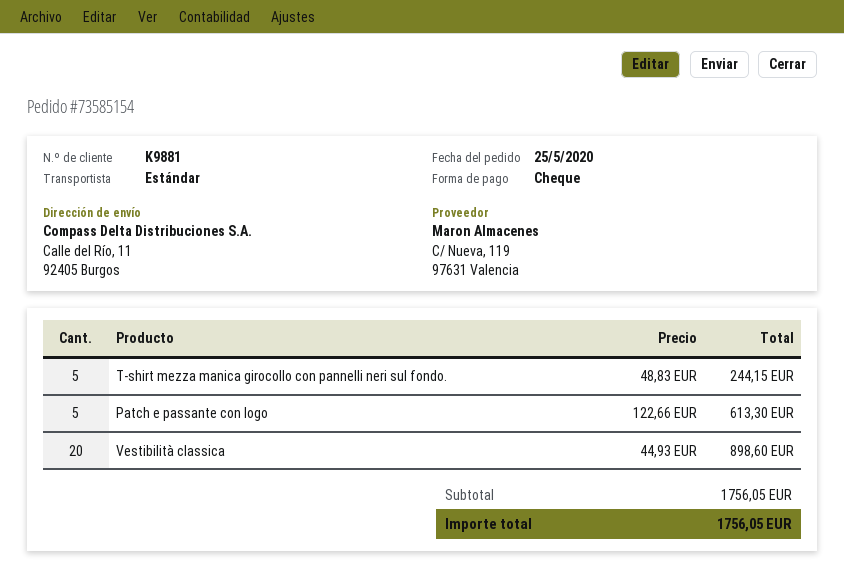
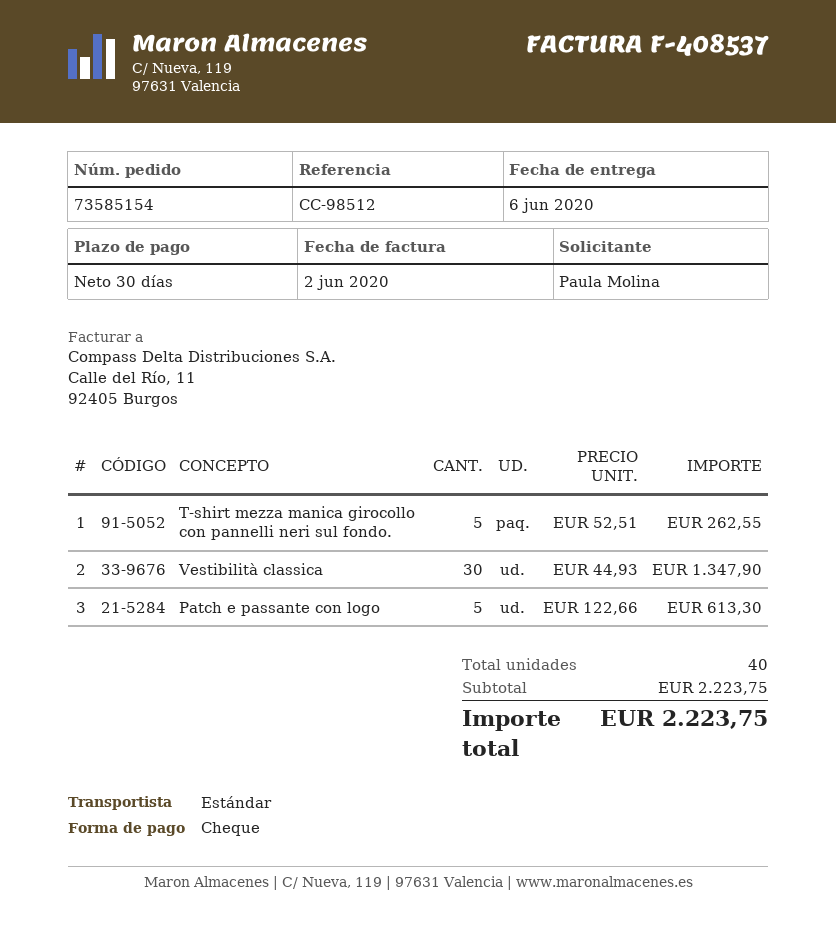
T-shirt mezza manica girocollo con pannelli neri sul fondo.: 5 x 48.83 = 244.15 -> 5 x 52.51 = 262.55
Vestibilità classica: 20 x 44.93 = 898.60 -> 30 x 44.93 = 1347.90
subtotal: 1756.05 -> 2223.75
total: 1756.05 -> 2223.75

